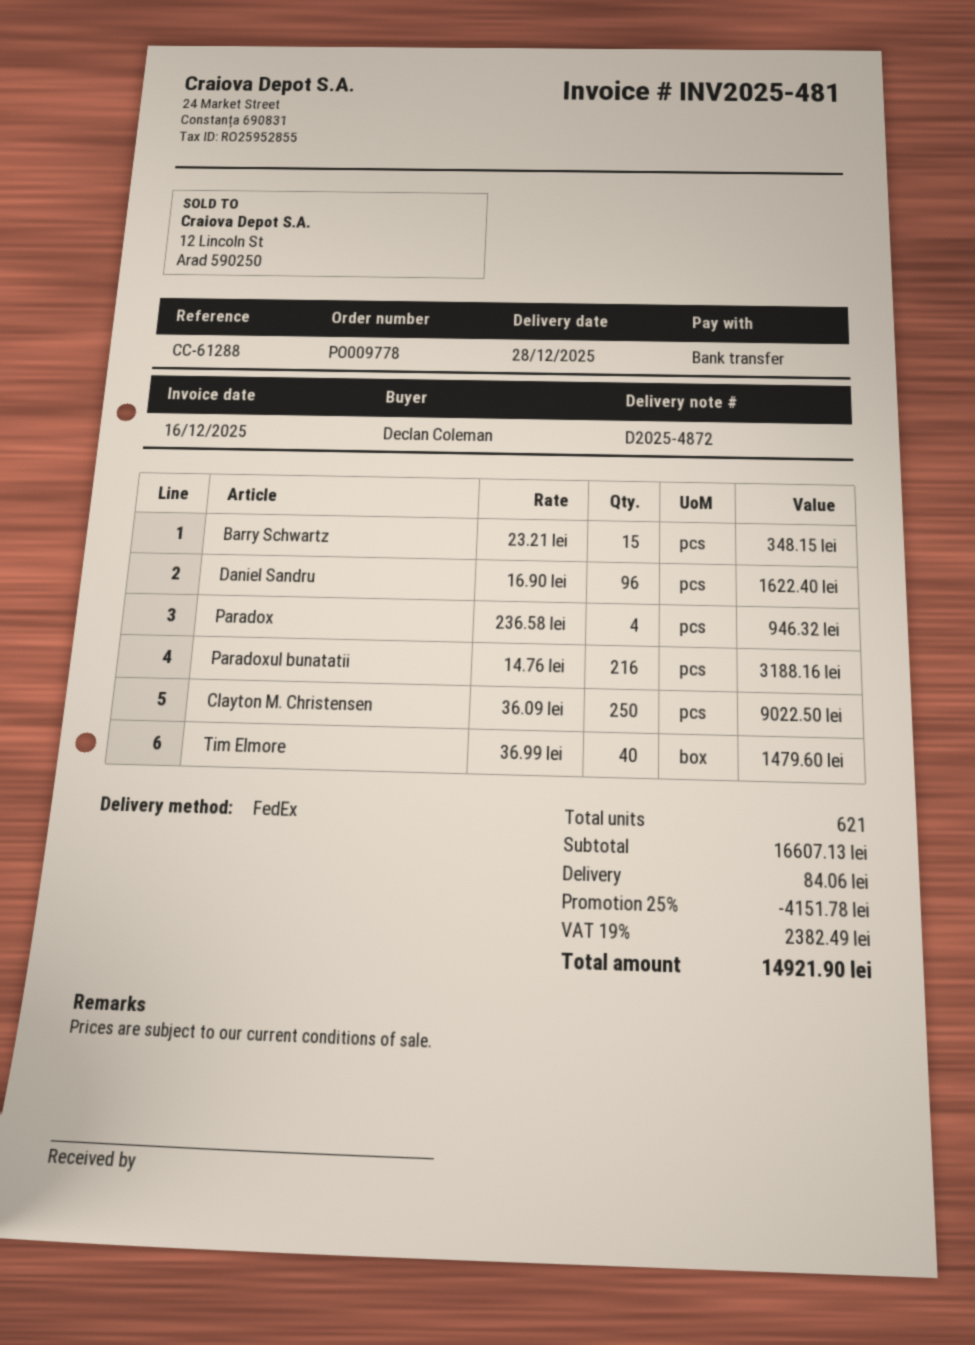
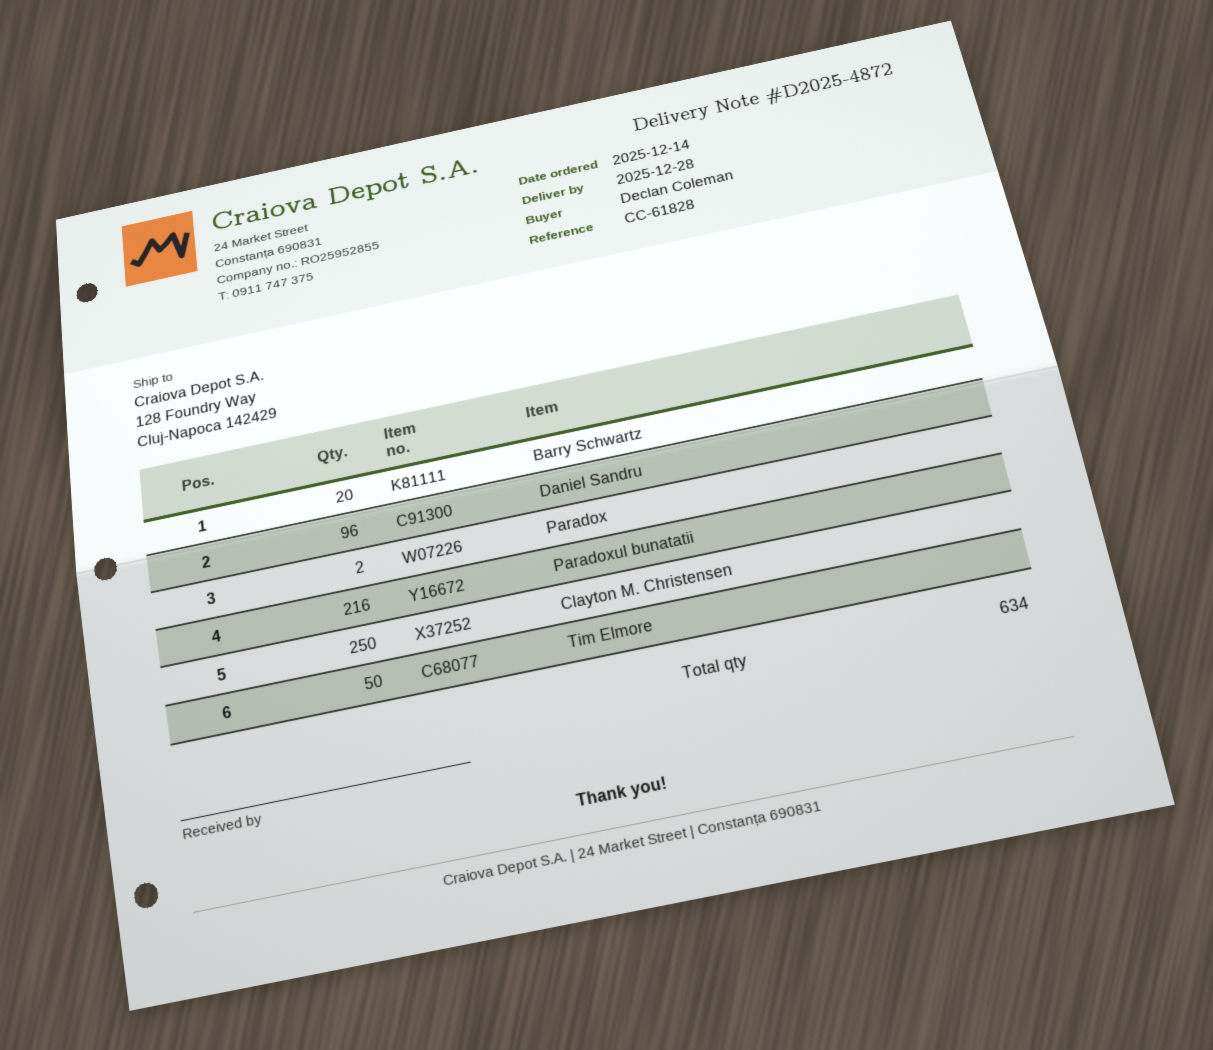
reference: CC-61288 -> CC-61828
Barry Schwartz: 15 -> 20
Paradox: 4 -> 2
Tim Elmore: 40 -> 50
total quantity: 621 -> 634

